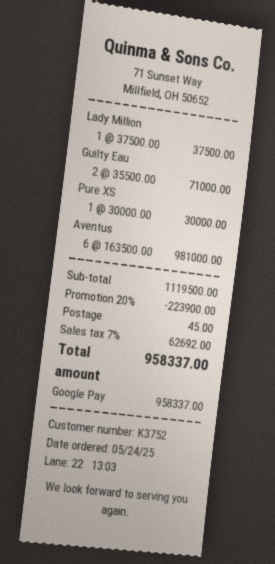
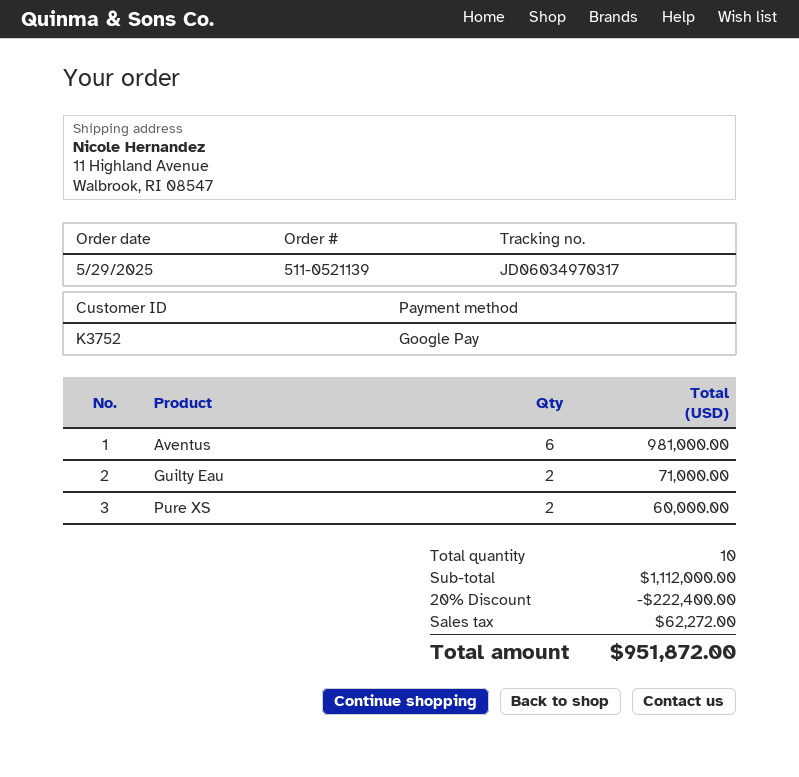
order date: 2025-05-24 -> 2025-05-29
Lady Million: 1 for 37500.00 -> none
Pure XS: 1 for 30000.00 -> 2 for 60000.00
subtotal: 1119500.00 -> 1112000.00
discount: 20% = 223900.00 -> 20% = 222400.00
shipping: 45.00 -> none
tax: 62692.00 -> 62272.00
total: 958337.00 -> 951872.00

